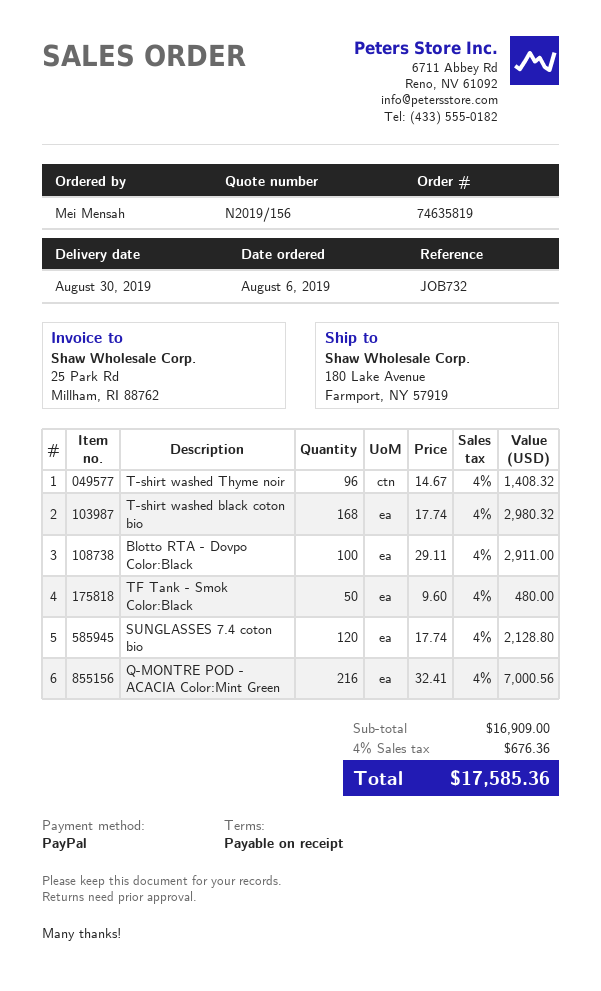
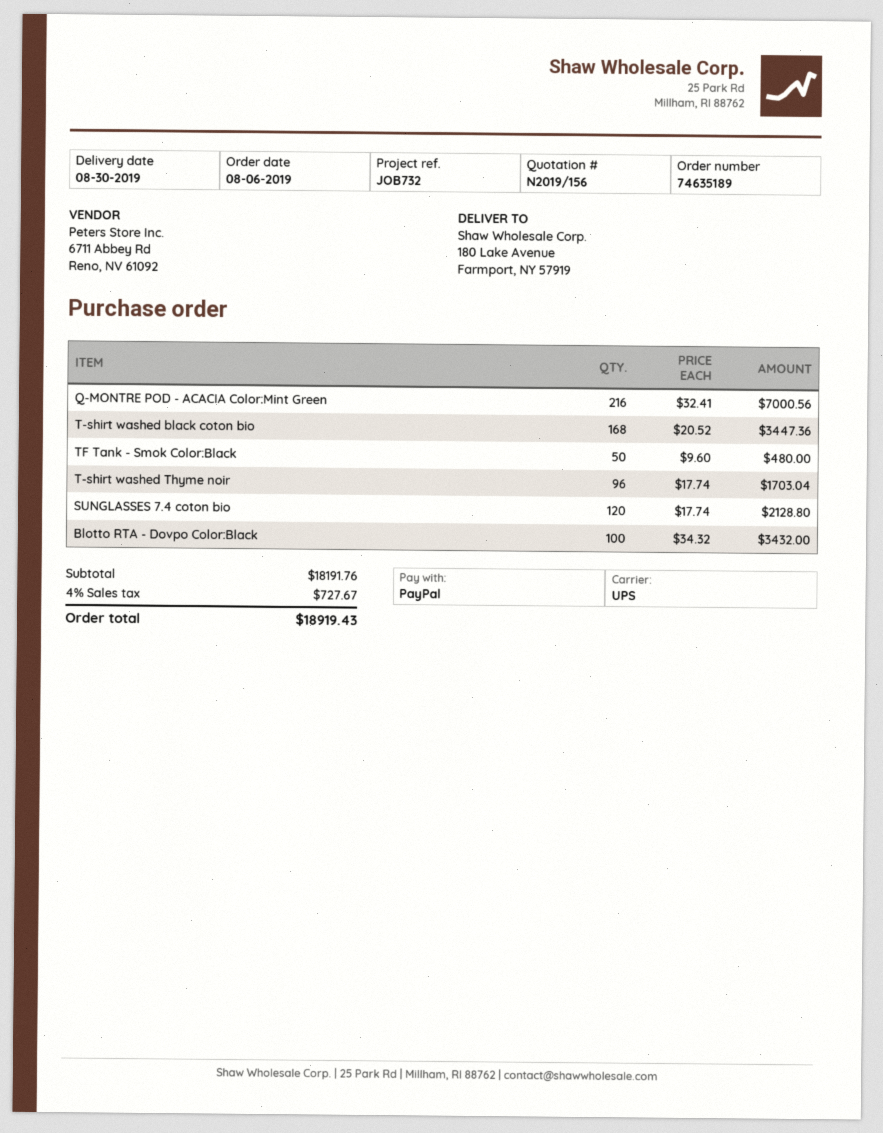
order number: 74635819 -> 74635189
T-shirt washed Thyme noir: 96 x 14.67 = 1408.32 -> 96 x 17.74 = 1703.04
T-shirt washed black coton bio: 168 x 17.74 = 2980.32 -> 168 x 20.52 = 3447.36
Blotto RTA - Dovpo Color:Black: 100 x 29.11 = 2911.00 -> 100 x 34.32 = 3432.00
subtotal: 16909.00 -> 18191.76
tax: 4% = 676.36 -> 4% = 727.67
total: 17585.36 -> 18919.43

